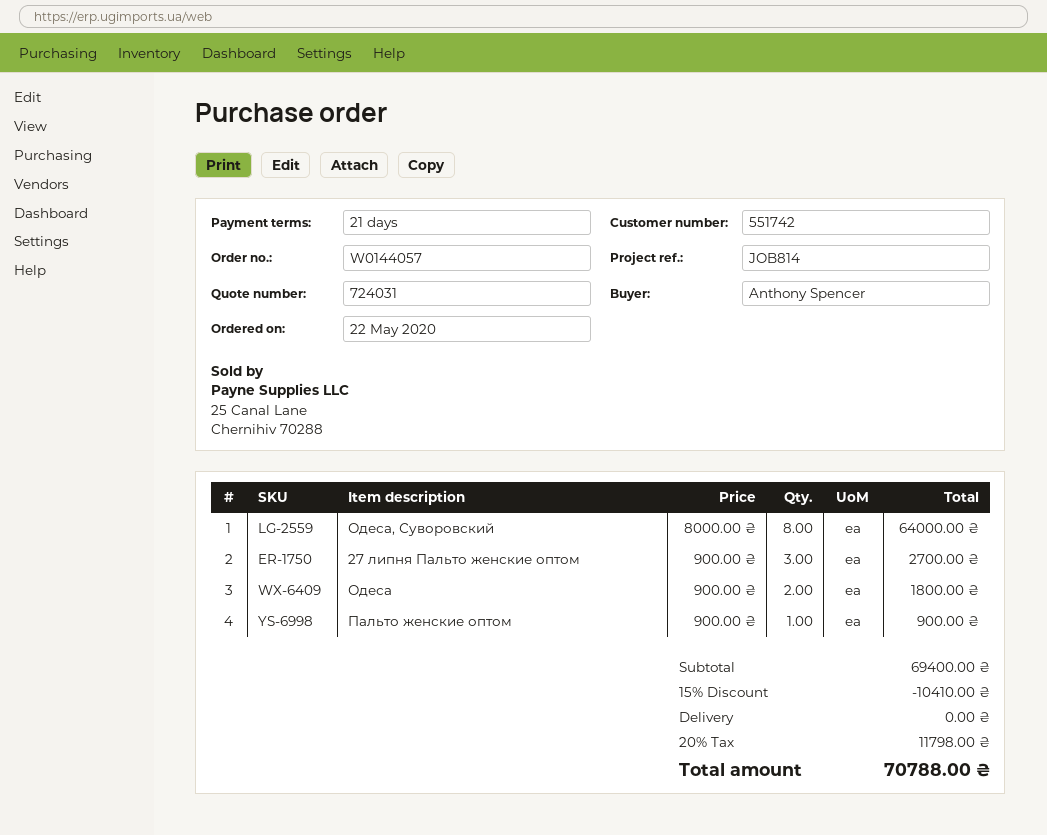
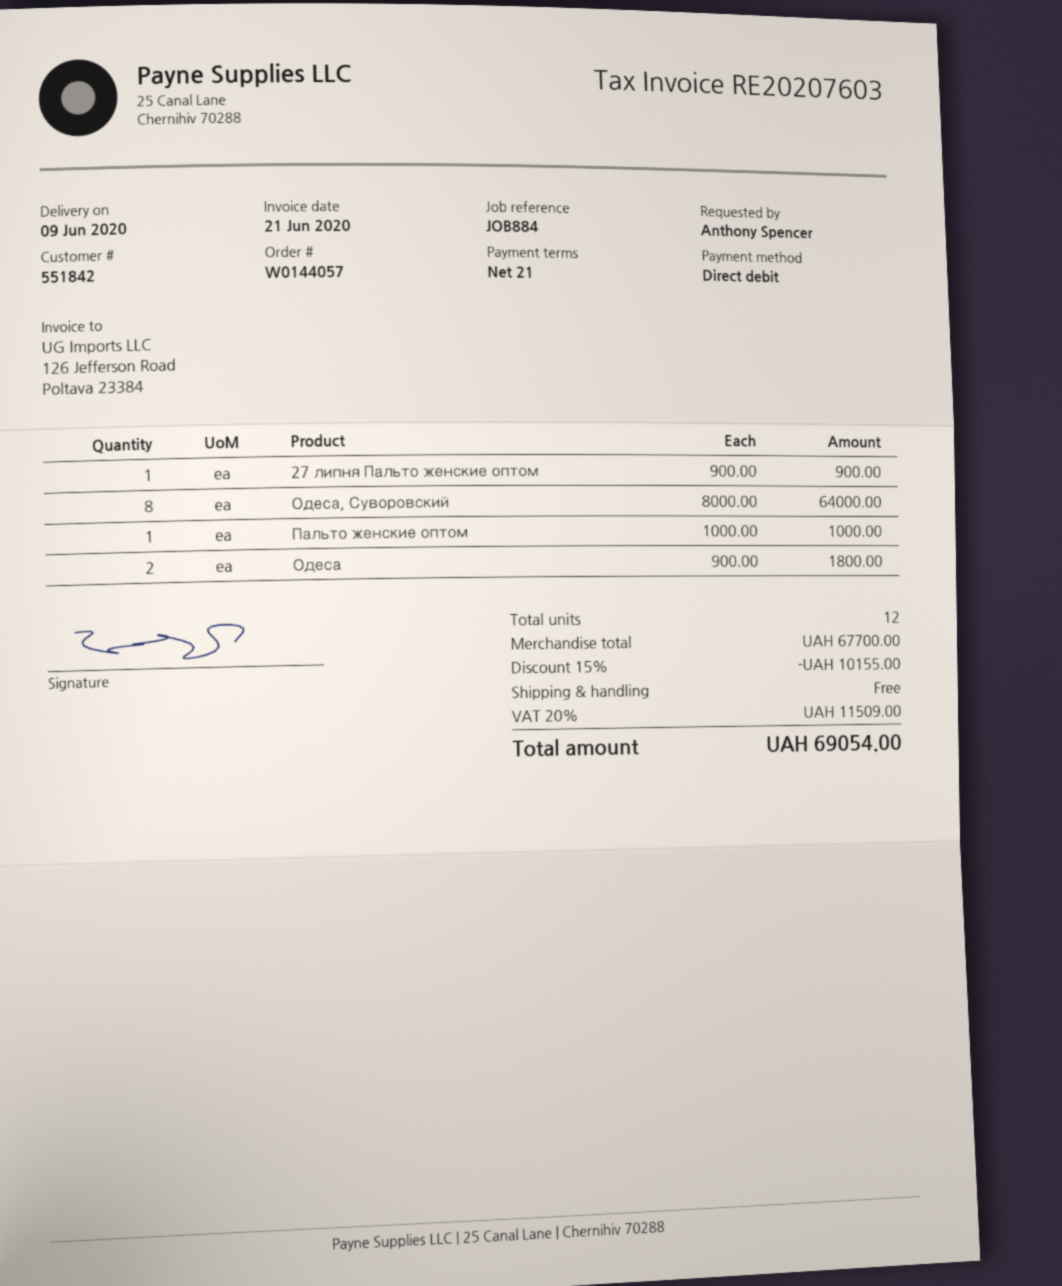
customer number: 551742 -> 551842
reference: JOB814 -> JOB884
27 липня Пальто женские оптом: 3 x 900.00 = 2700.00 -> 1 x 900.00 = 900.00
Пальто женские оптом: 1 x 900.00 = 900.00 -> 1 x 1000.00 = 1000.00
subtotal: 69400.00 -> 67700.00
discount: 15% = 10410.00 -> 15% = 10155.00
tax: 20% = 11798.00 -> 20% = 11509.00
total: 70788.00 -> 69054.00

